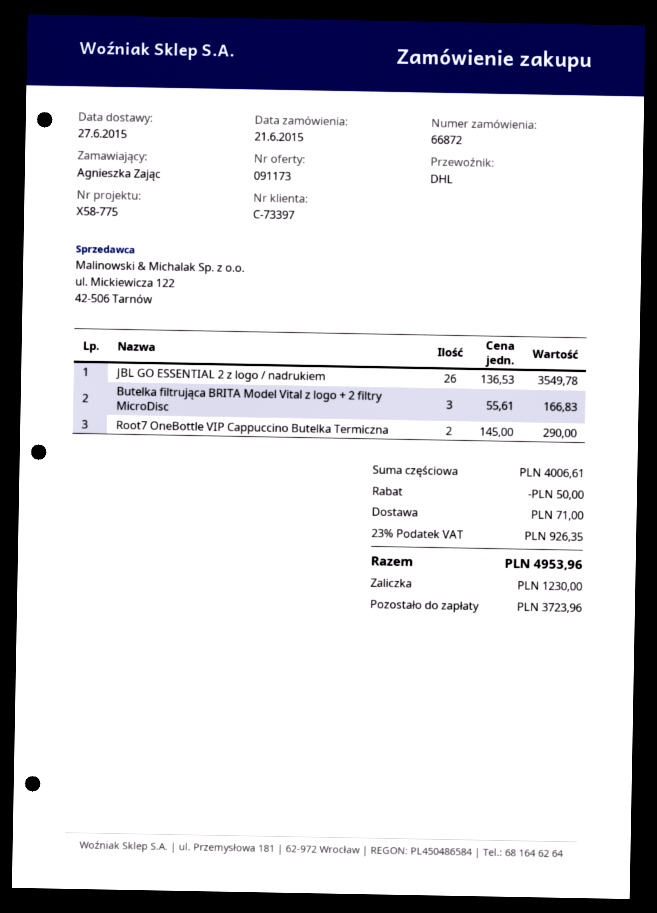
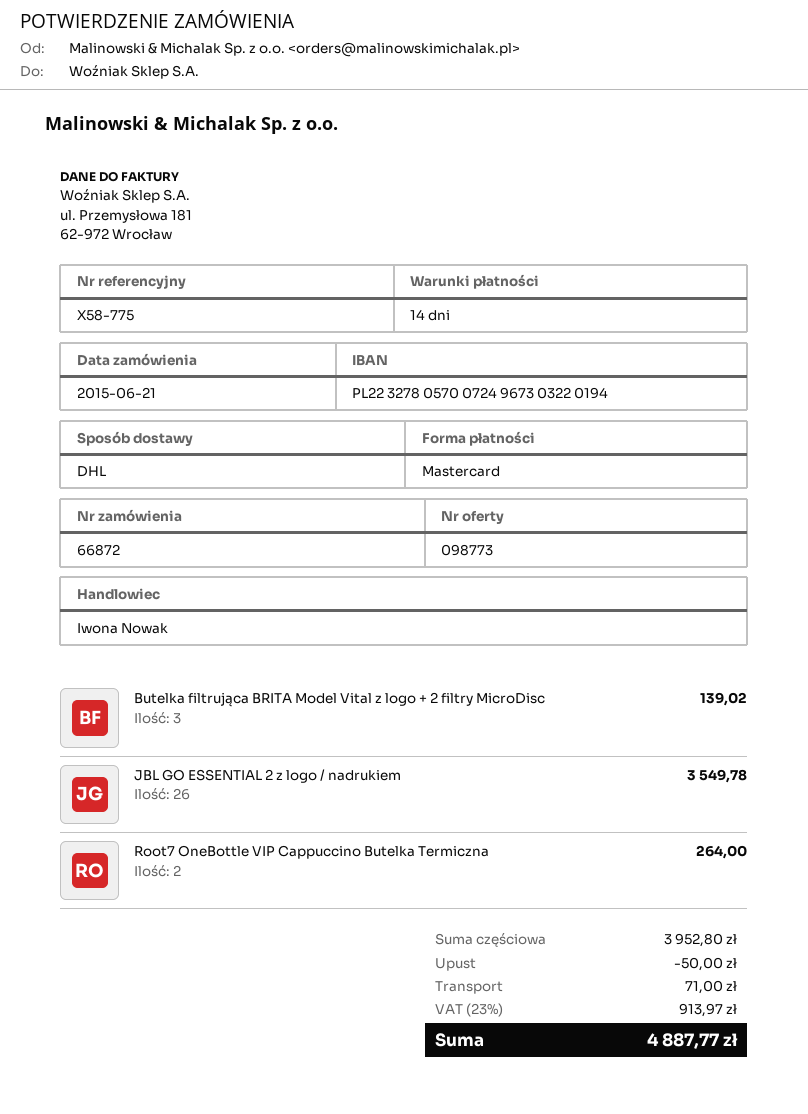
quote number: 091173 -> 098773
Butelka filtrująca BRITA Model Vital z logo + 2 filtry MicroDisc: 3 for 166.83 -> 3 for 139.02
Root7 OneBottle VIP Cappuccino Butelka Termiczna: 2 for 290.00 -> 2 for 264.00
subtotal: 4006.61 -> 3952.80
tax: 23% = 926.35 -> 23% = 913.97
total: 4953.96 -> 4887.77

